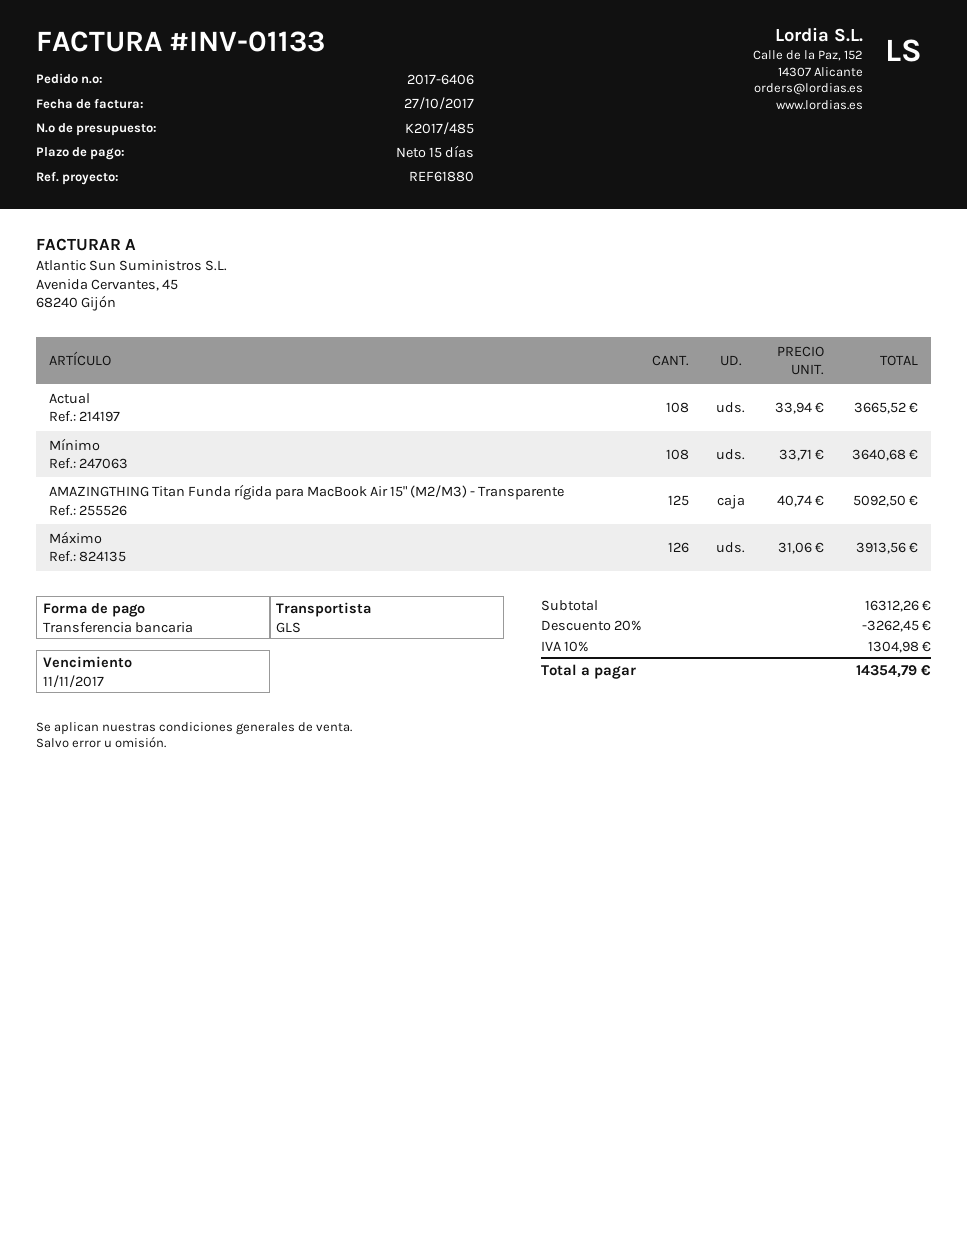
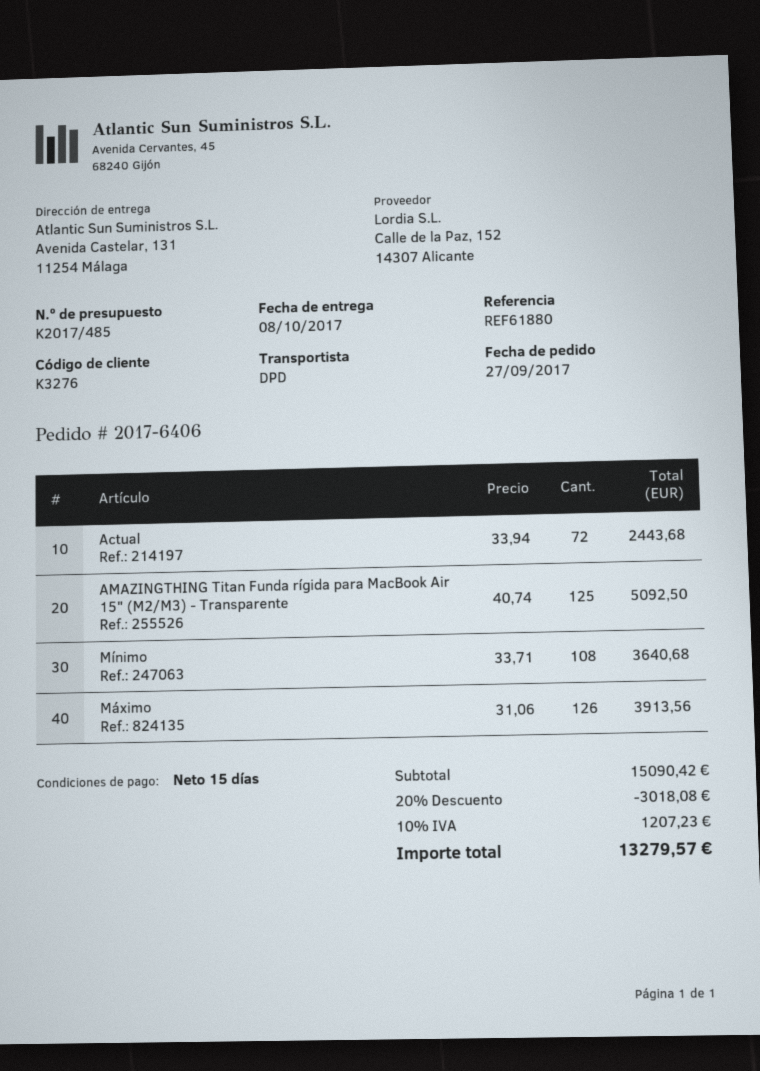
shipping method: GLS -> DPD
Actual: 108 x 33.94 = 3665.52 -> 72 x 33.94 = 2443.68
subtotal: 16312.26 -> 15090.42
discount: 20% = 3262.45 -> 20% = 3018.08
tax: 10% = 1304.98 -> 10% = 1207.23
total: 14354.79 -> 13279.57

